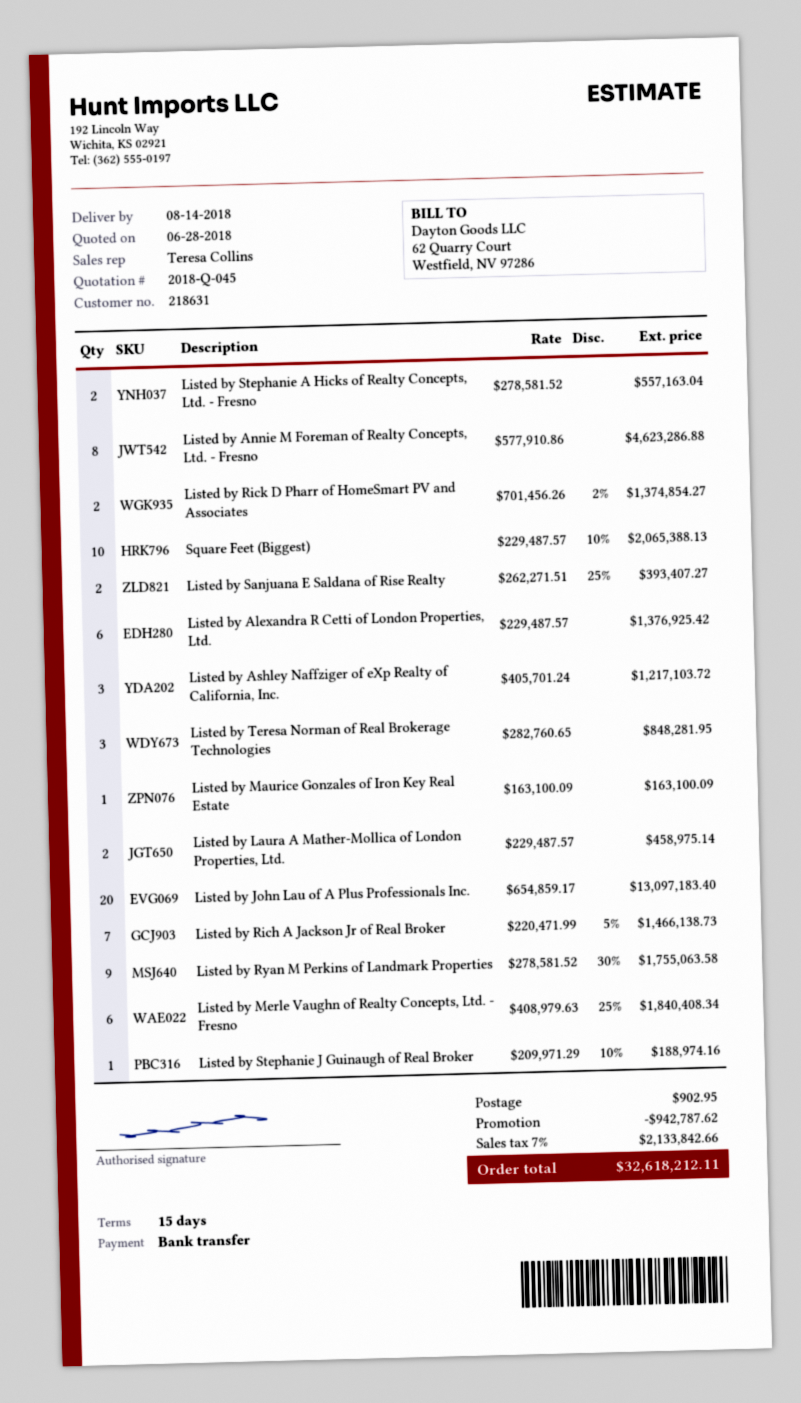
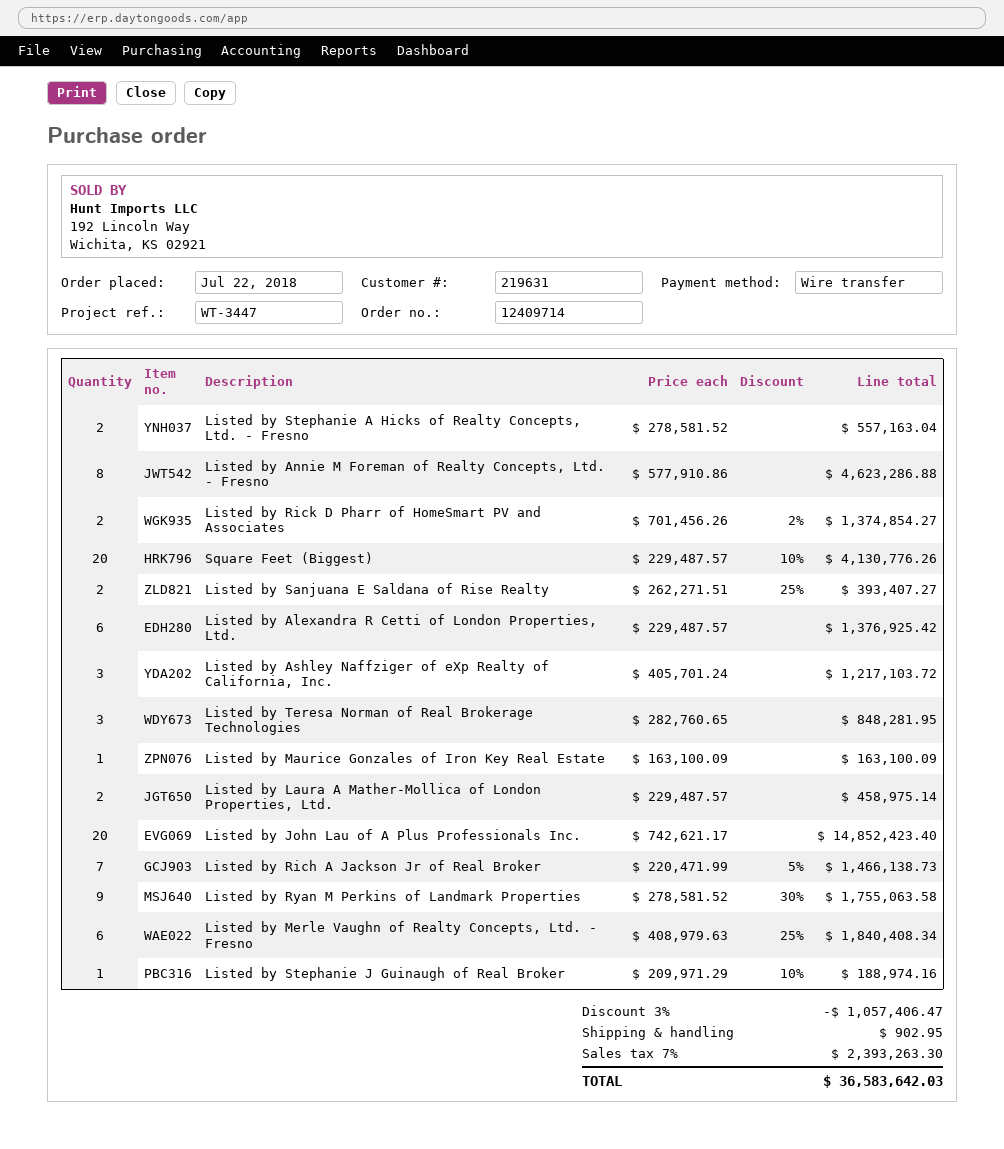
customer number: 218631 -> 219631
Square Feet (Biggest): 10 x 229487.57 - 10% = 2065388.13 -> 20 x 229487.57 - 10% = 4130776.26
Listed by John Lau of A Plus Professionals Inc.: 20 x 654859.17 = 13097183.40 -> 20 x 742621.17 = 14852423.40
discount: 942787.62 -> 1057406.47
tax: 7% = 2133842.66 -> 7% = 2393263.30
total: 32618212.11 -> 36583642.03

